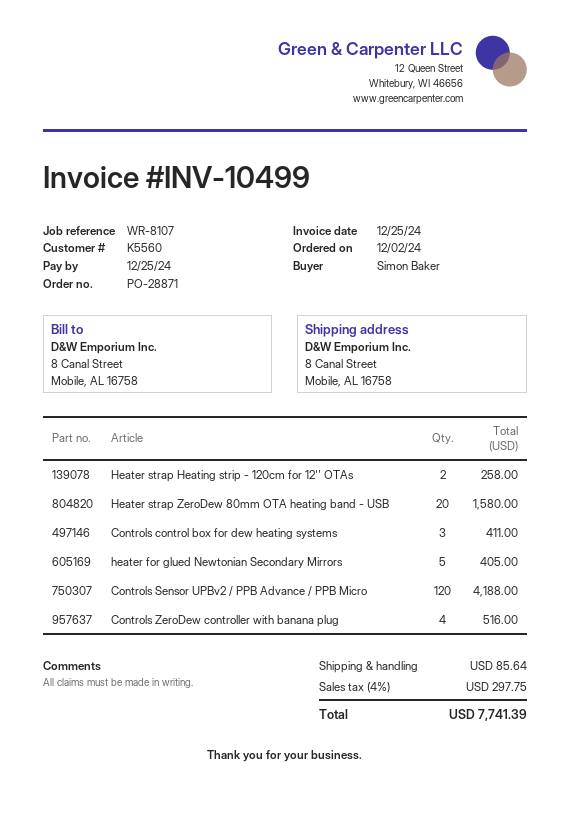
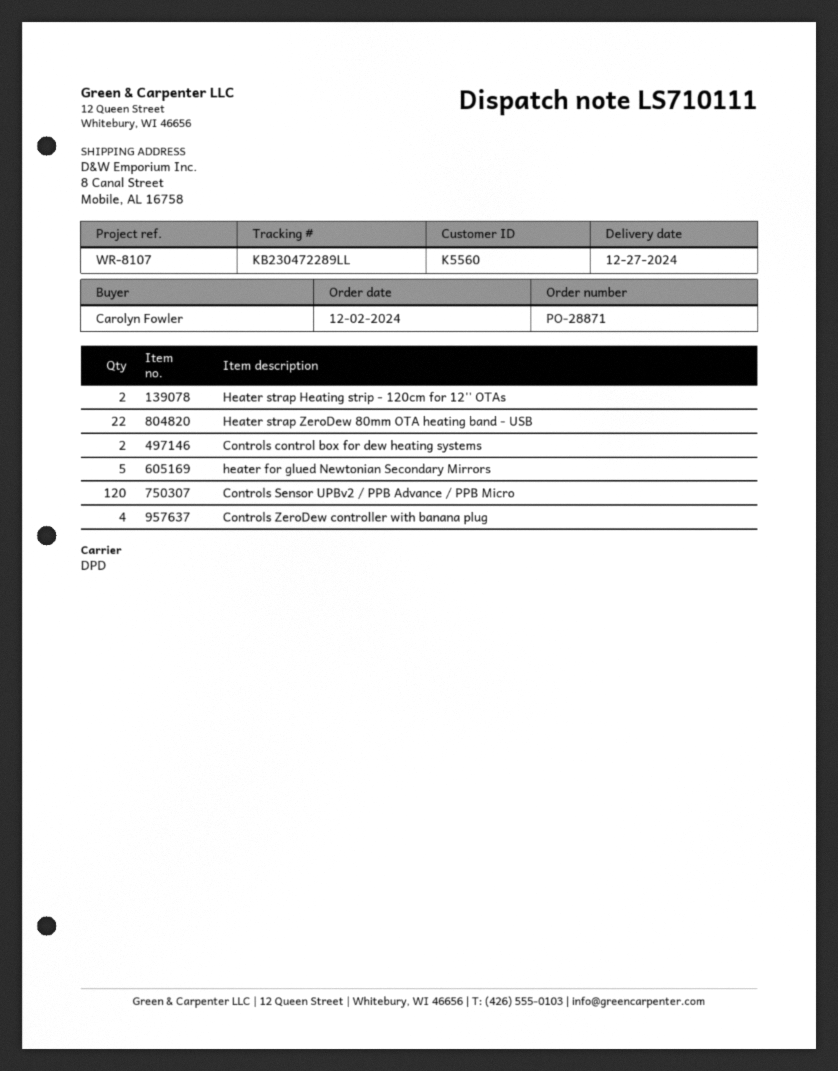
ordered by: Simon Baker -> Carolyn Fowler
Heater strap ZeroDew 80mm OTA heating band - USB: 20 -> 22
Controls control box for dew heating systems: 3 -> 2

